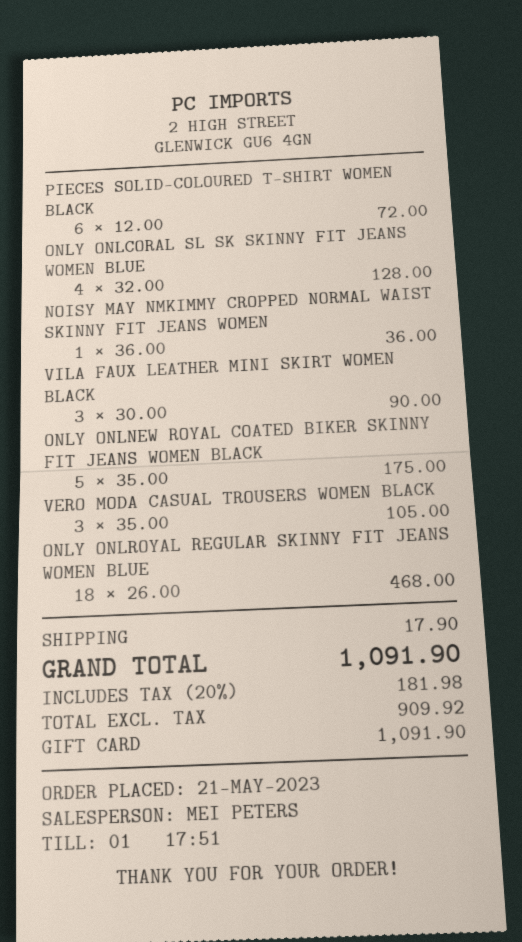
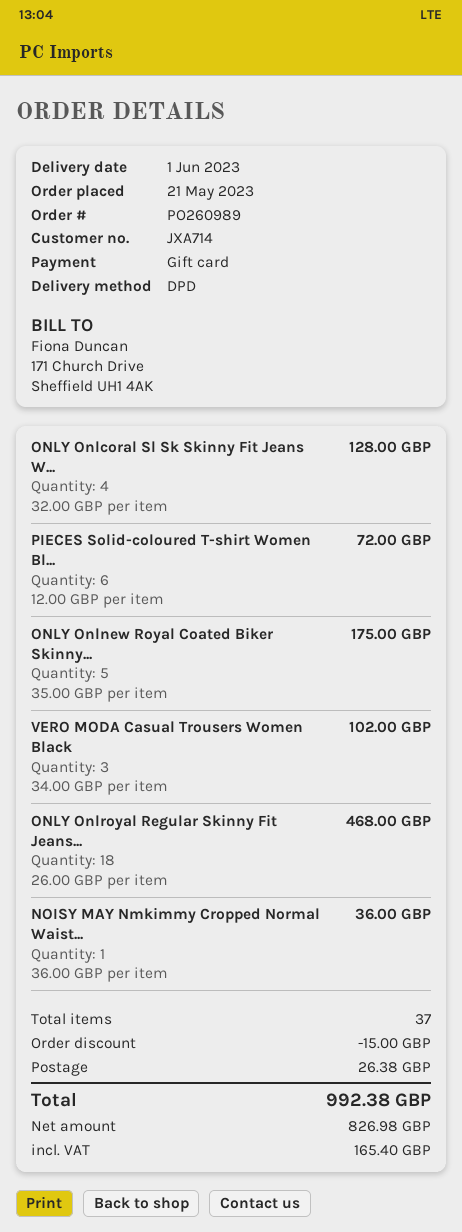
VILA FAUX LEATHER MINI SKIRT WOMEN BLACK: 3 x 30.00 = 90.00 -> none
VERO MODA CASUAL TROUSERS WOMEN BLACK: 3 x 35.00 = 105.00 -> 3 x 34.00 = 102.00
discount: none -> 15.00
shipping: 17.90 -> 26.38
net: 909.92 -> 826.98
tax: 181.98 -> 165.40
total: 1091.90 -> 992.38

